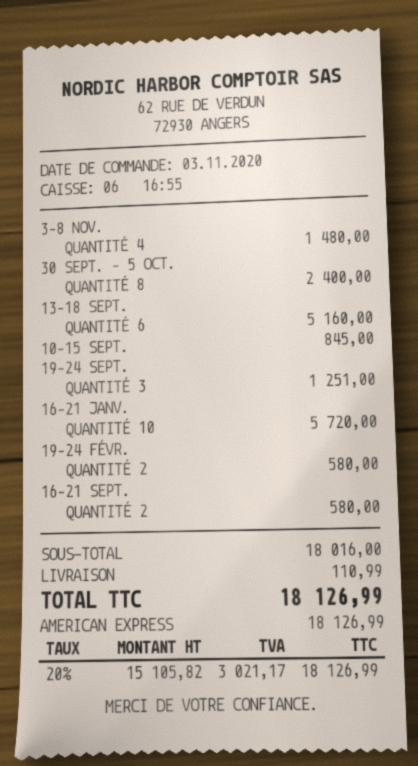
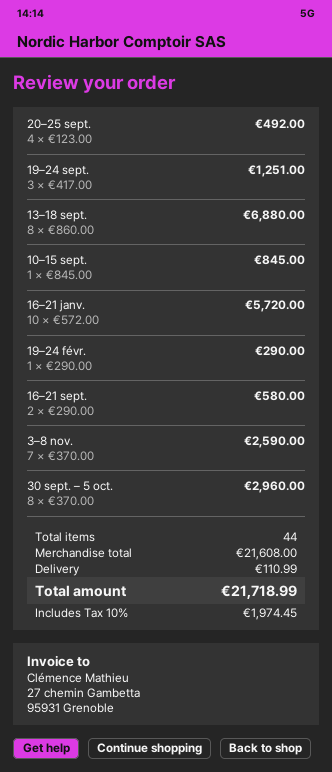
3–8 NOV.: 4 for 1480.00 -> 7 for 2590.00
30 SEPT. – 5 OCT.: 8 for 2400.00 -> 8 for 2960.00
13–18 SEPT.: 6 for 5160.00 -> 8 for 6880.00
19–24 FÉVR.: 2 for 580.00 -> 1 for 290.00
20–25 sept.: none -> 4 for 492.00
subtotal: 18016.00 -> 21608.00
tax: 20% = 3021.17 -> 10% = 1974.45
total: 18126.99 -> 21718.99

